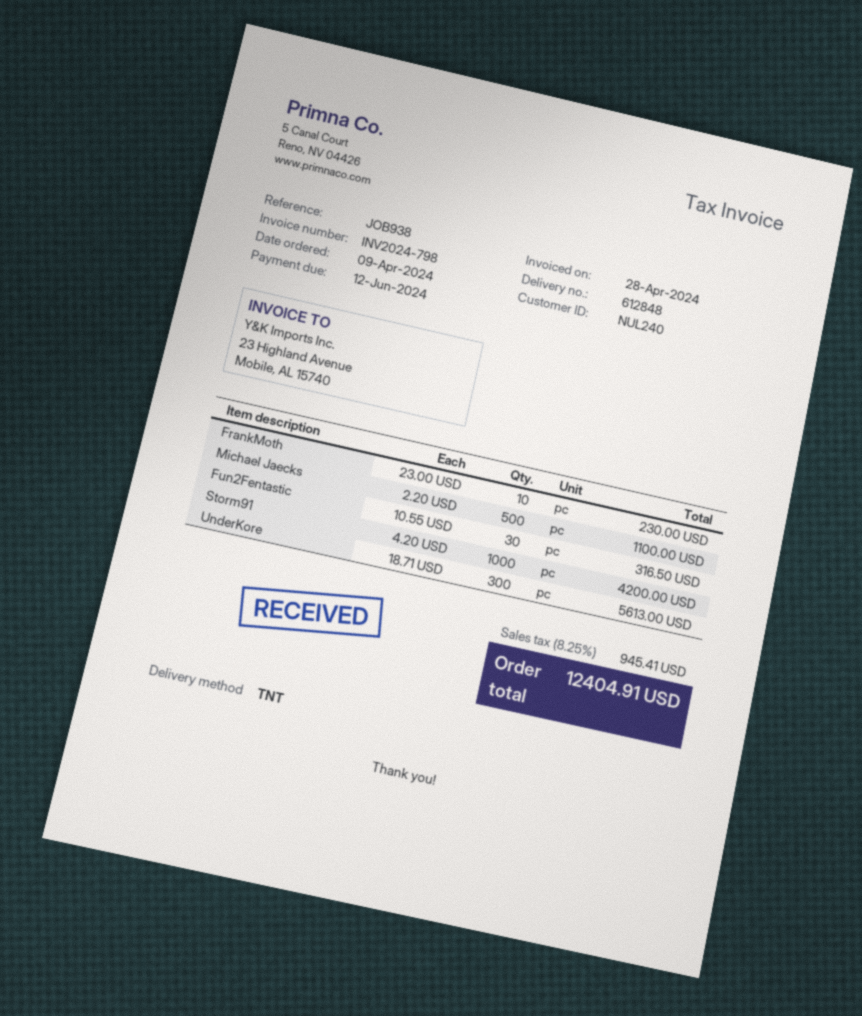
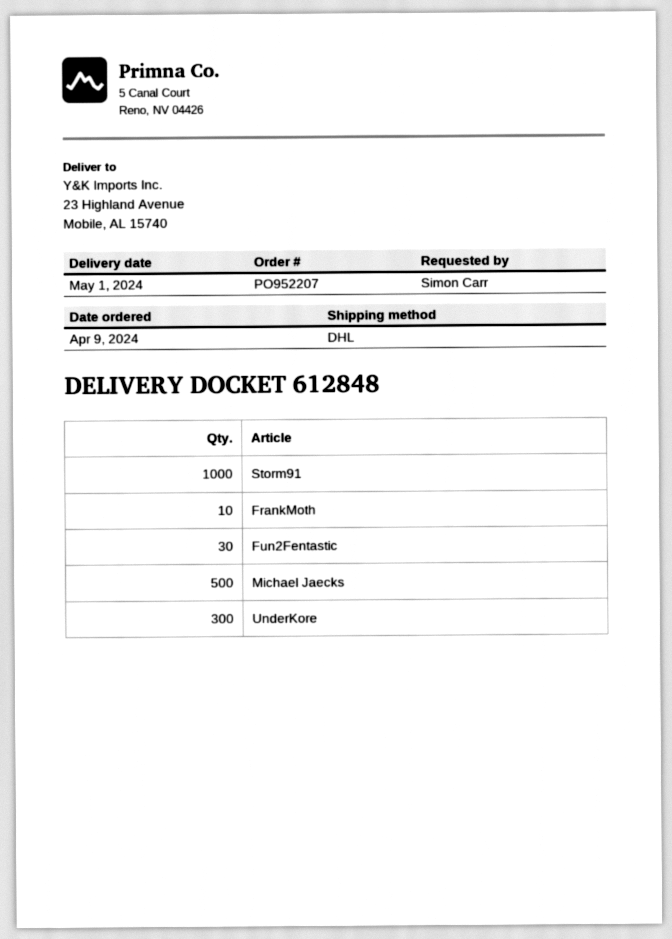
shipping method: TNT -> DHL

